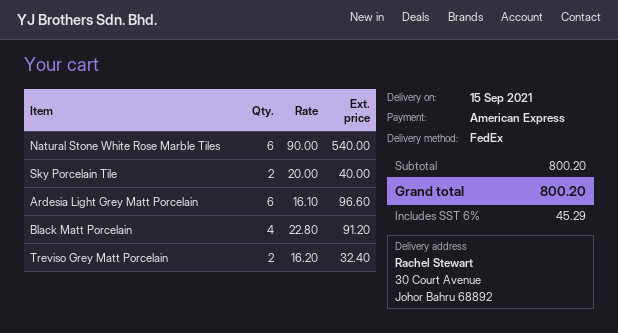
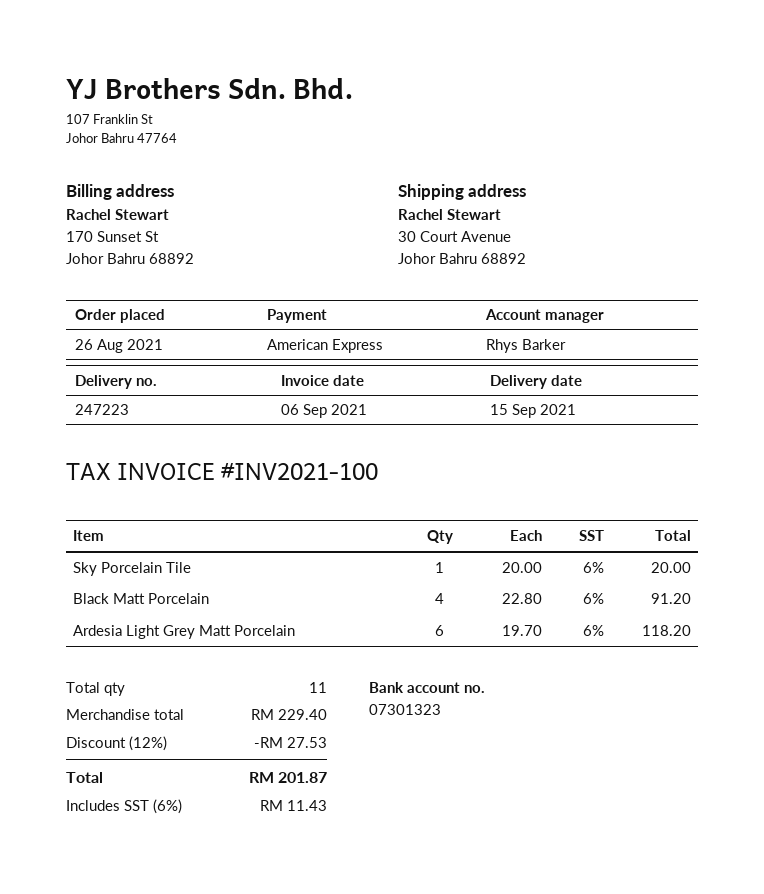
Natural Stone White Rose Marble Tiles: 6 x 90.00 = 540.00 -> none
Sky Porcelain Tile: 2 x 20.00 = 40.00 -> 1 x 20.00 = 20.00
Ardesia Light Grey Matt Porcelain: 6 x 16.10 = 96.60 -> 6 x 19.70 = 118.20
Treviso Grey Matt Porcelain: 2 x 16.20 = 32.40 -> none
subtotal: 800.20 -> 229.40
discount: none -> 12% = 27.53
tax: 6% = 45.29 -> 6% = 11.43
total: 800.20 -> 201.87

